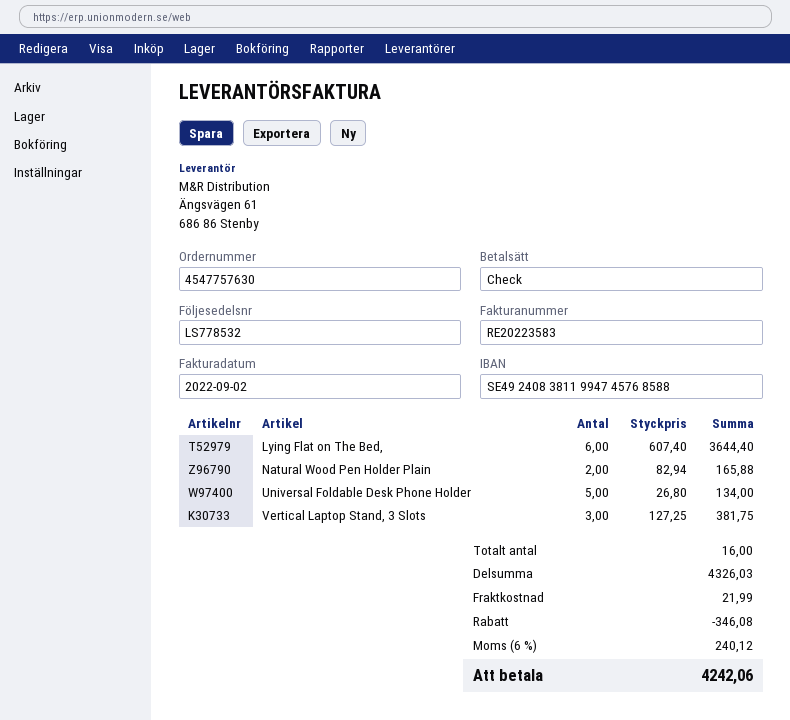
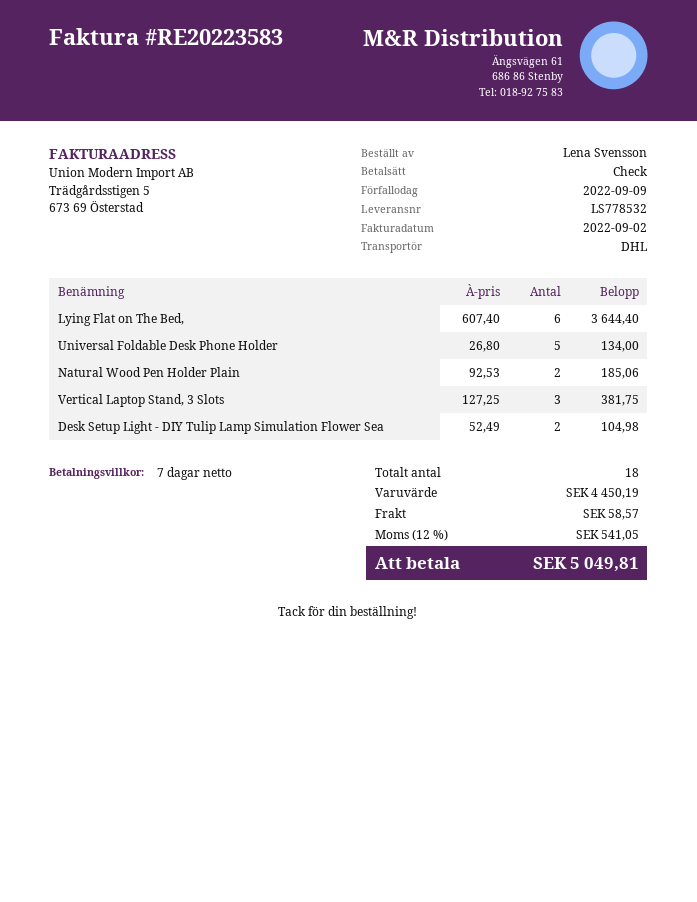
Natural Wood Pen Holder Plain: 2 x 82.94 = 165.88 -> 2 x 92.53 = 185.06
Desk Setup Light - DIY Tulip Lamp Simulation Flower Sea: none -> 2 x 52.49 = 104.98
total quantity: 16 -> 18
subtotal: 4326.03 -> 4450.19
discount: 346.08 -> none
shipping: 21.99 -> 58.57
tax: 6% = 240.12 -> 12% = 541.05
total: 4242.06 -> 5049.81

